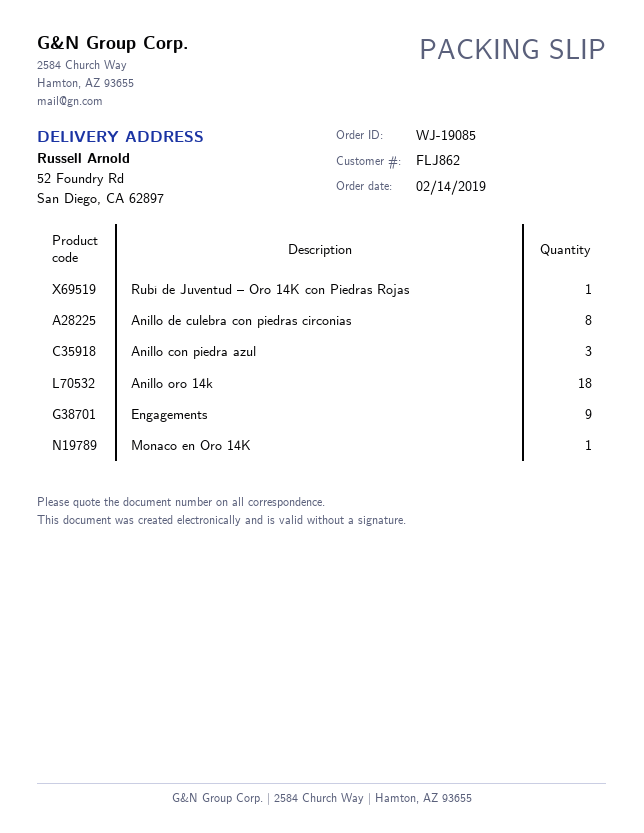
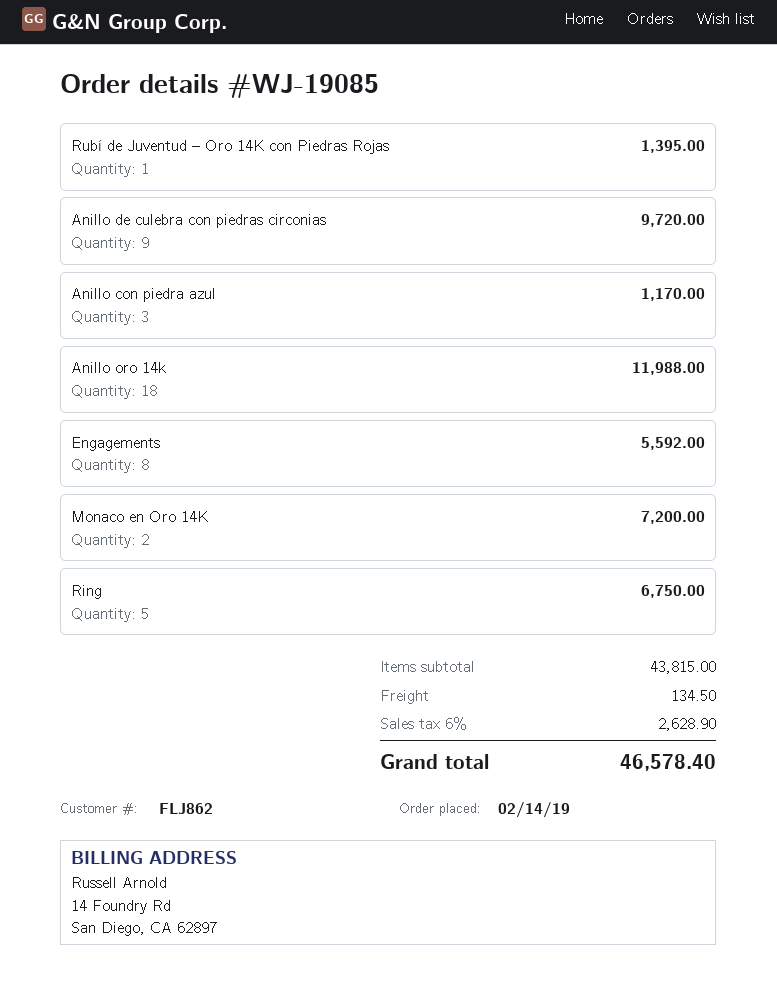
Anillo de culebra con piedras circonias: 8 -> 9
Engagements: 9 -> 8
Monaco en Oro 14K: 1 -> 2
Ring: none -> 5

